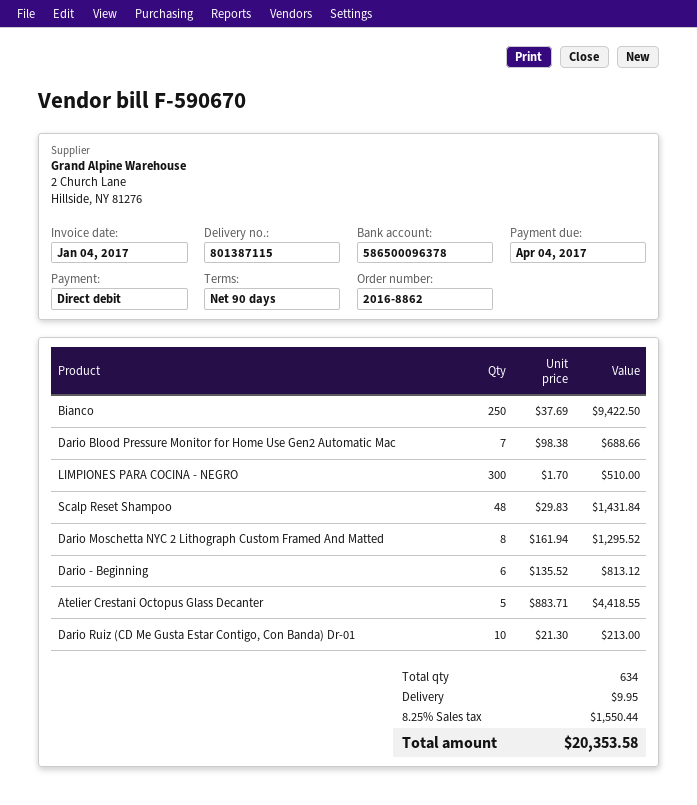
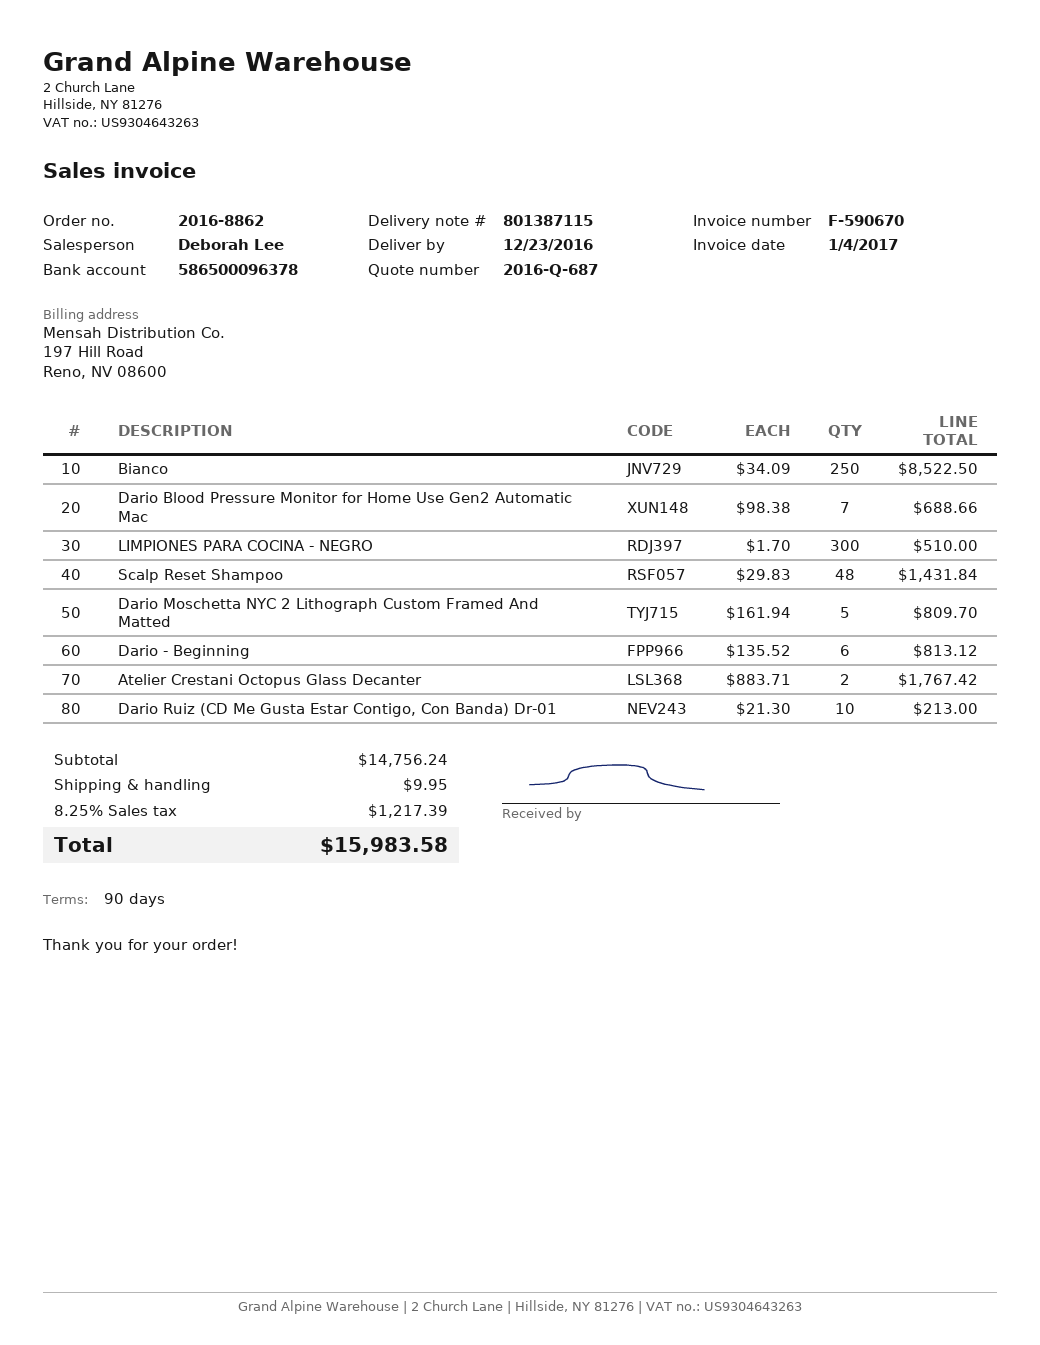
Bianco: 250 x 37.69 = 9422.50 -> 250 x 34.09 = 8522.50
Dario Moschetta NYC 2 Lithograph Custom Framed And Matted: 8 x 161.94 = 1295.52 -> 5 x 161.94 = 809.70
Atelier Crestani Octopus Glass Decanter: 5 x 883.71 = 4418.55 -> 2 x 883.71 = 1767.42
tax: 8.25% = 1550.44 -> 8.25% = 1217.39
total: 20353.58 -> 15983.58

